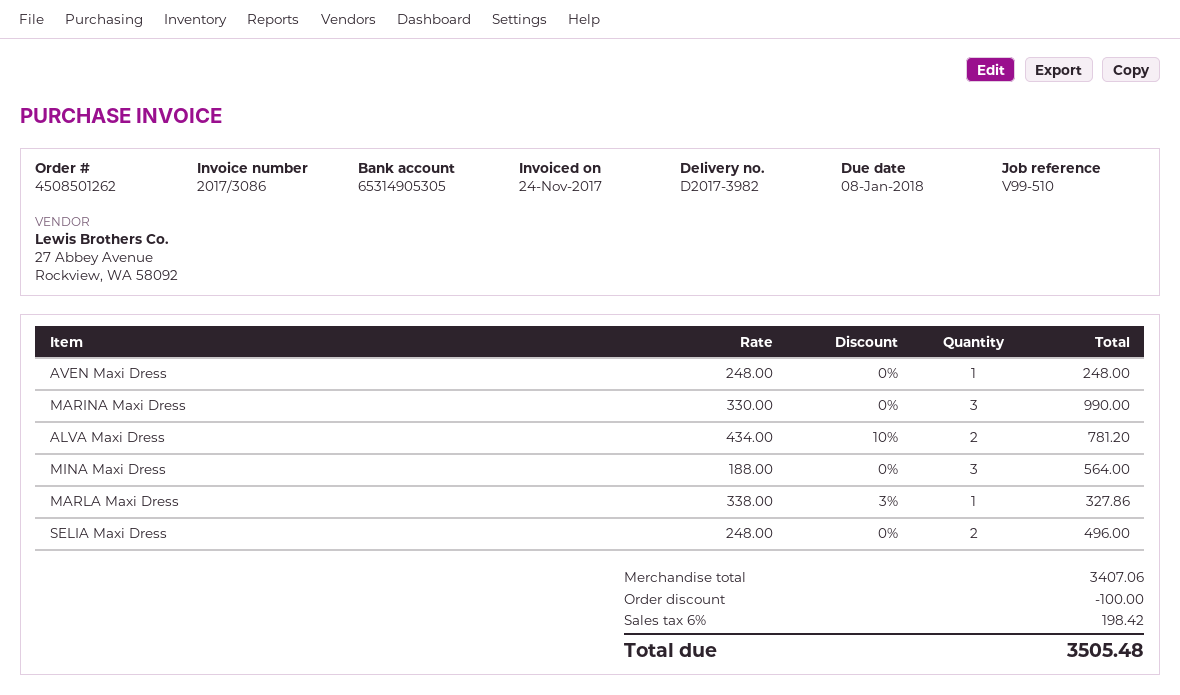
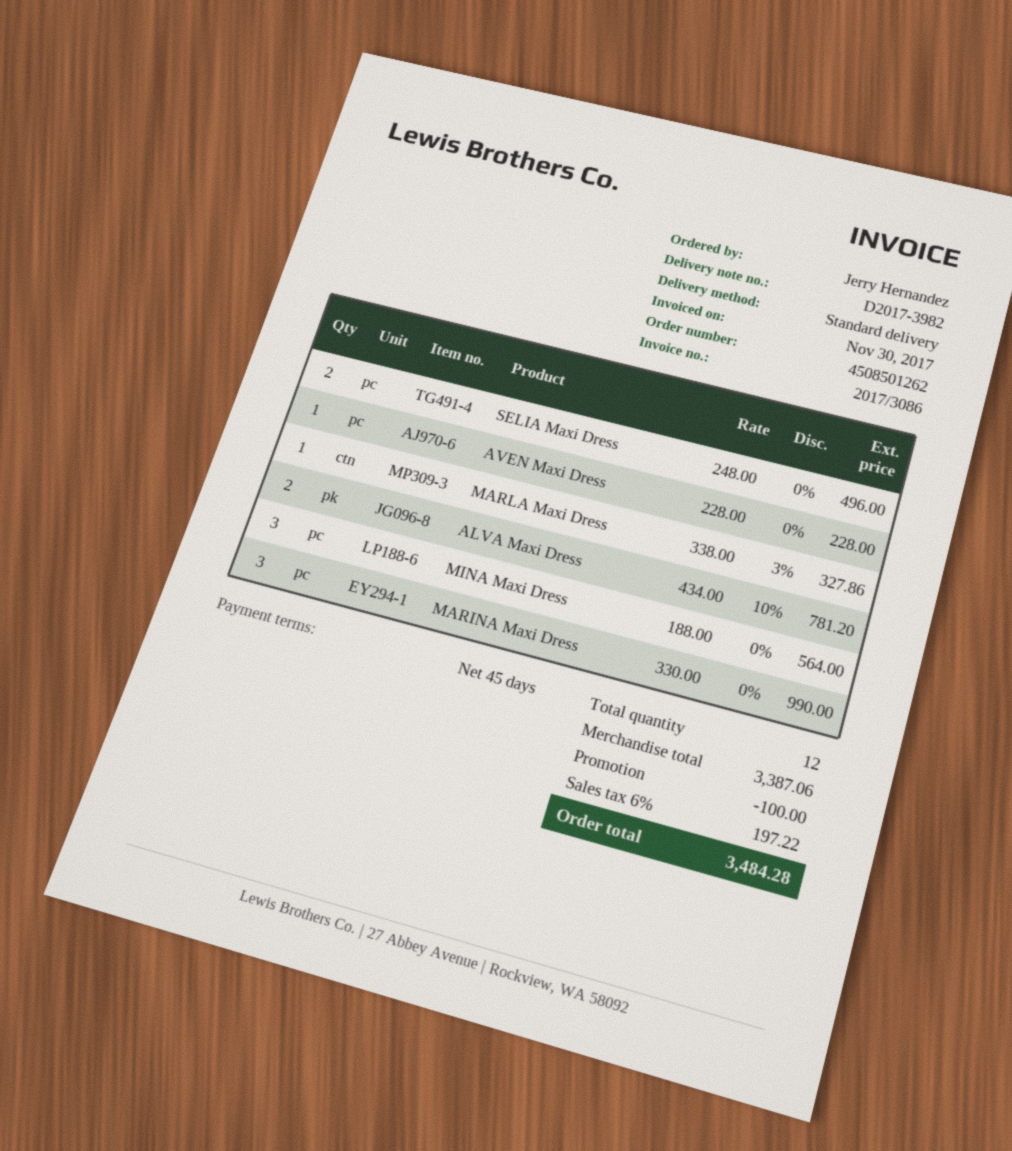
invoice date: 2017-11-24 -> 2017-11-30
AVEN Maxi Dress: 1 x 248.00 = 248.00 -> 1 x 228.00 = 228.00
subtotal: 3407.06 -> 3387.06
tax: 6% = 198.42 -> 6% = 197.22
total: 3505.48 -> 3484.28

